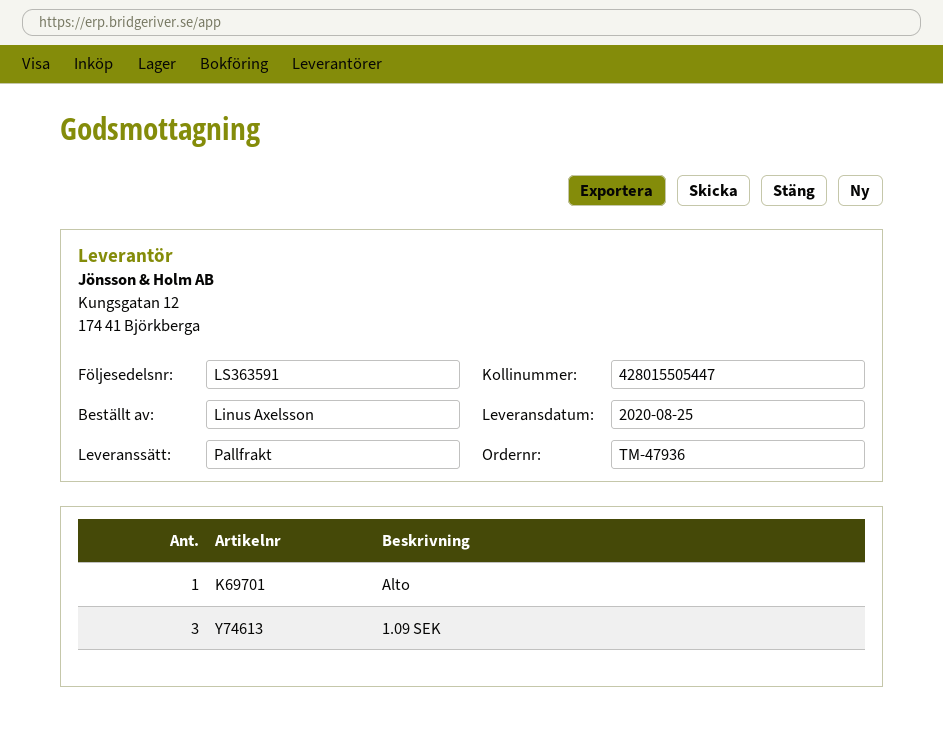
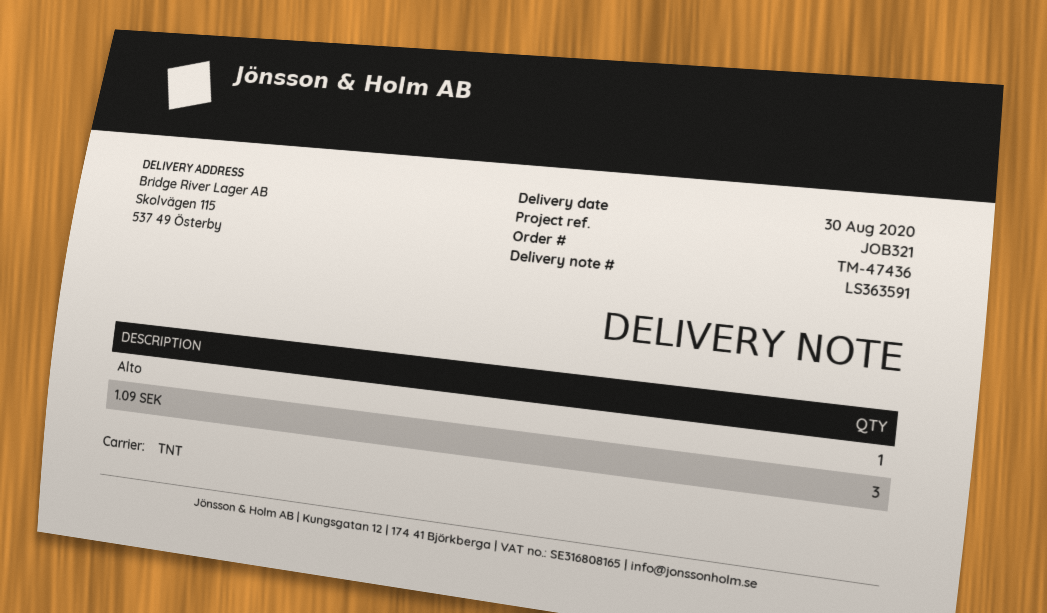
order number: TM-47936 -> TM-47436
delivery date: 2020-08-25 -> 2020-08-30
shipping method: pallet freight -> TNT

